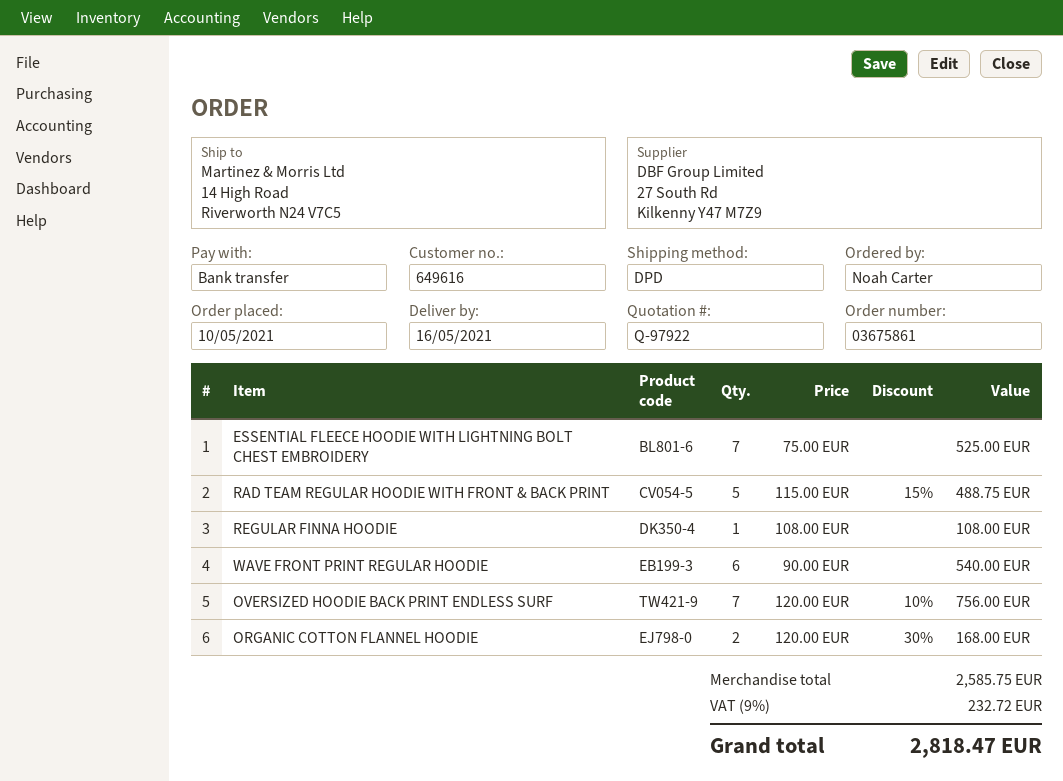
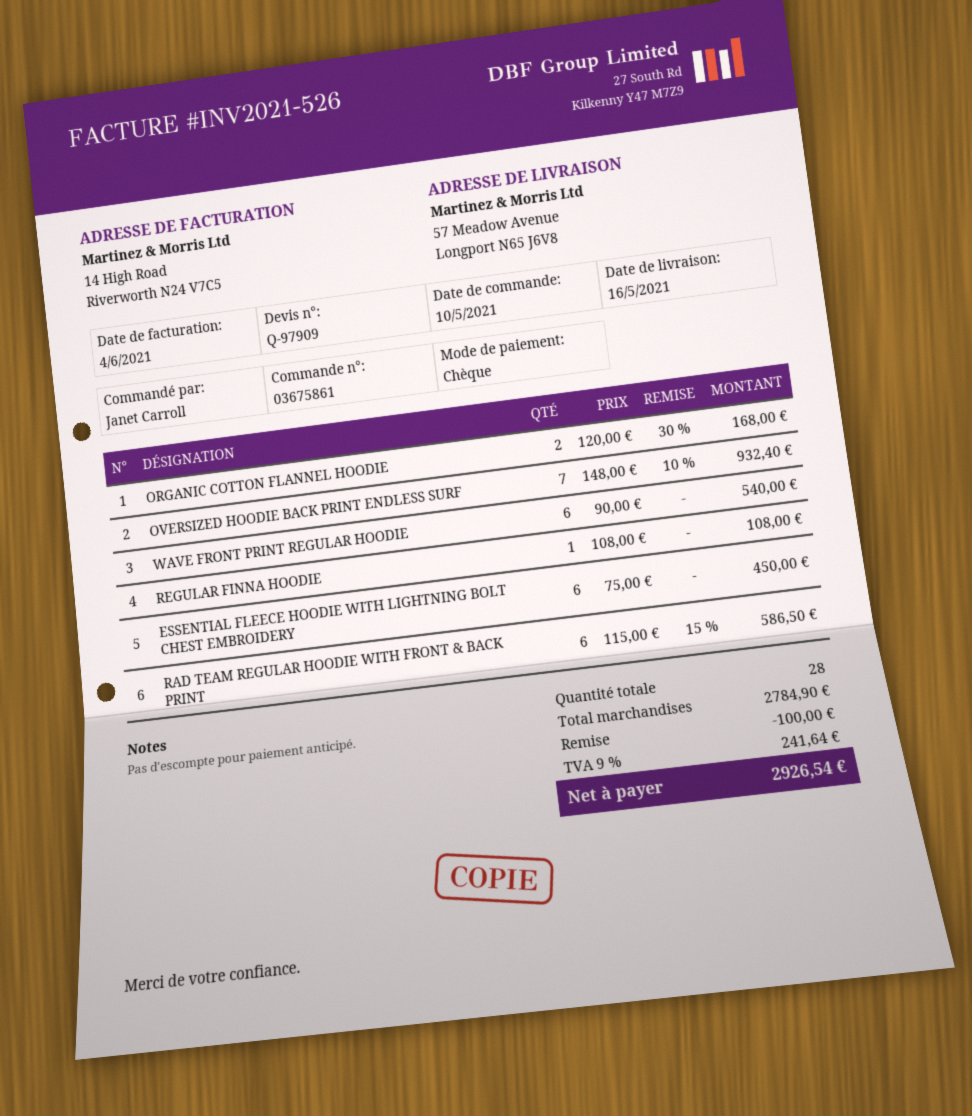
quote number: Q-97922 -> Q-97909
ordered by: Noah Carter -> Janet Carroll
payment method: bank transfer -> cheque
ship to: 14 High Road, Riverworth N24 V7C5 -> 57 Meadow Avenue, Longport N65 J6V8
ESSENTIAL FLEECE HOODIE WITH LIGHTNING BOLT CHEST EMBROIDERY: 7 x 75.00 = 525.00 -> 6 x 75.00 = 450.00
RAD TEAM REGULAR HOODIE WITH FRONT & BACK PRINT: 5 x 115.00 - 15% = 488.75 -> 6 x 115.00 - 15% = 586.50
OVERSIZED HOODIE BACK PRINT ENDLESS SURF: 7 x 120.00 - 10% = 756.00 -> 7 x 148.00 - 10% = 932.40
subtotal: 2585.75 -> 2784.90
discount: none -> 100.00
tax: 9% = 232.72 -> 9% = 241.64
total: 2818.47 -> 2926.54

